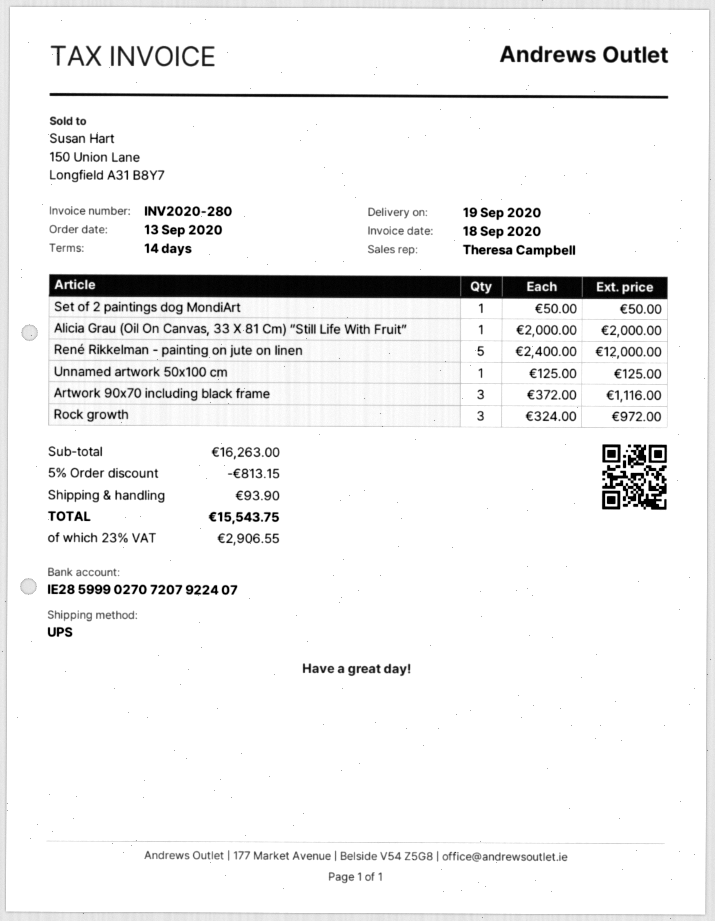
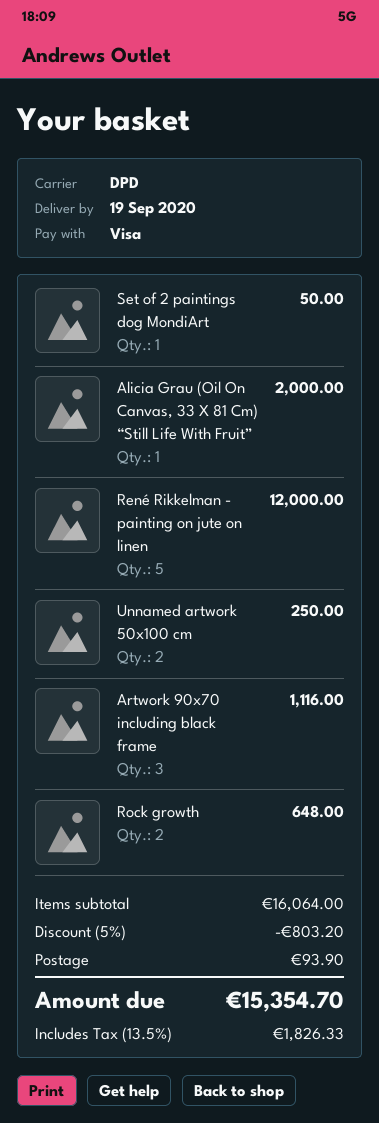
shipping method: UPS -> DPD
Unnamed artwork 50x100 cm: 1 for 125.00 -> 2 for 250.00
Rock growth: 3 for 972.00 -> 2 for 648.00
subtotal: 16263.00 -> 16064.00
discount: 5% = 813.15 -> 5% = 803.20
tax: 23% = 2906.55 -> 13.5% = 1826.33
total: 15543.75 -> 15354.70

